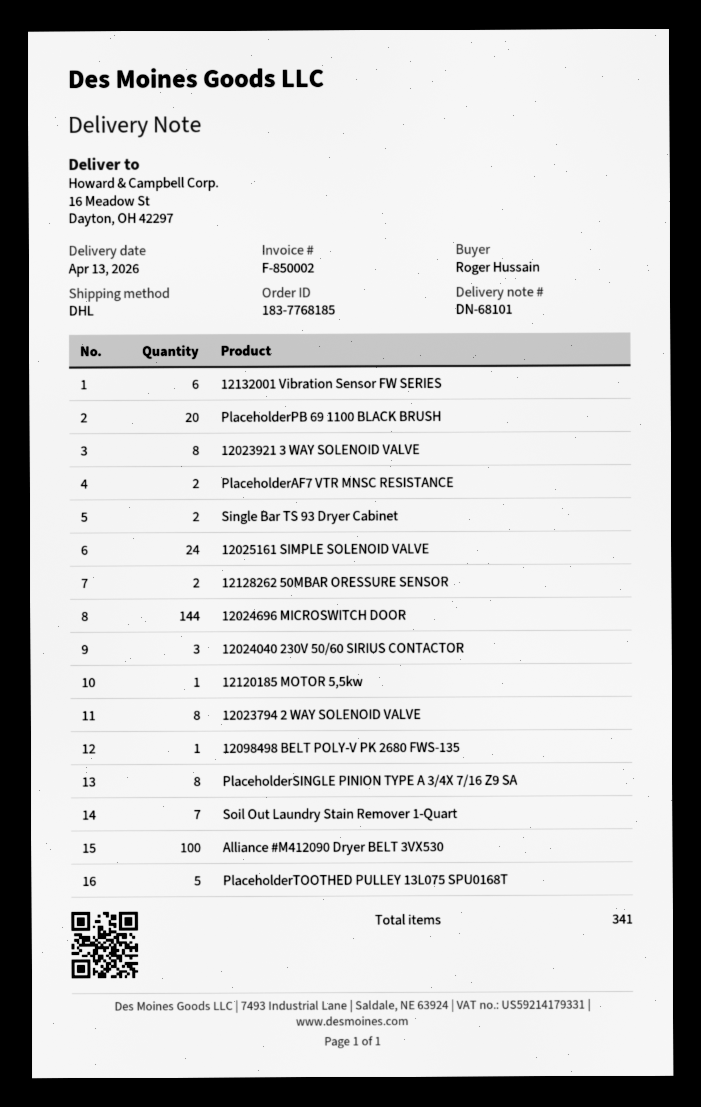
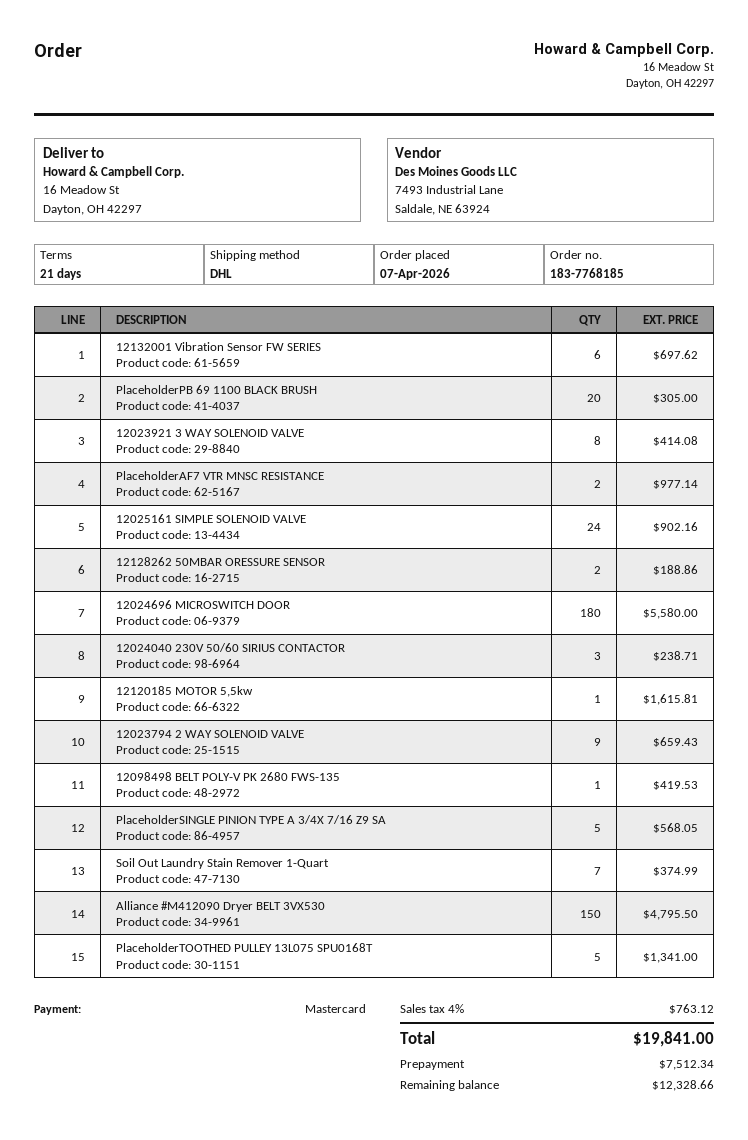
Single Bar TS 93 Dryer Cabinet: 2 -> none
12024696 MICROSWITCH DOOR: 144 -> 180
12023794 2 WAY SOLENOID VALVE: 8 -> 9
PlaceholderSINGLE PINION TYPE A 3/4X 7/16 Z9 SA: 8 -> 5
Alliance #M412090 Dryer BELT 3VX530: 100 -> 150

